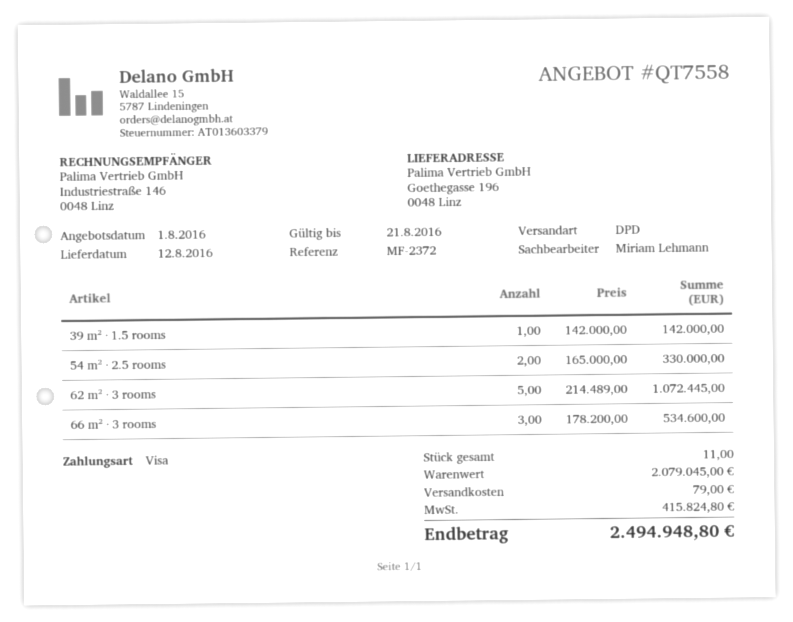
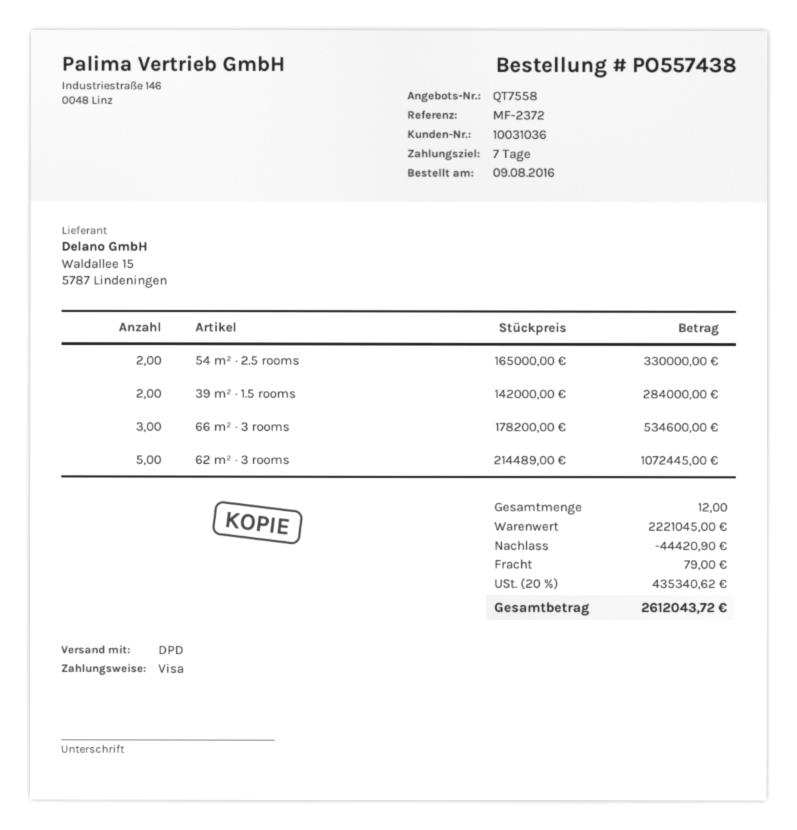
39 m² · 1.5 rooms: 1 x 142000.00 = 142000.00 -> 2 x 142000.00 = 284000.00
total quantity: 11 -> 12
subtotal: 2079045.00 -> 2221045.00
discount: none -> 44420.90
tax: 415824.80 -> 435340.62
total: 2494948.80 -> 2612043.72

